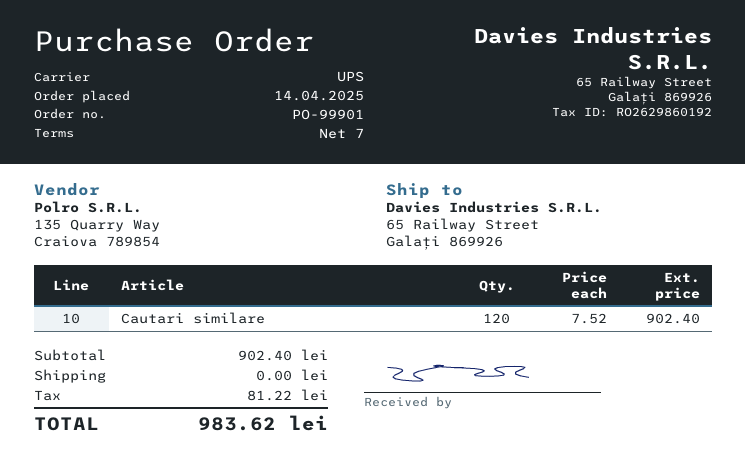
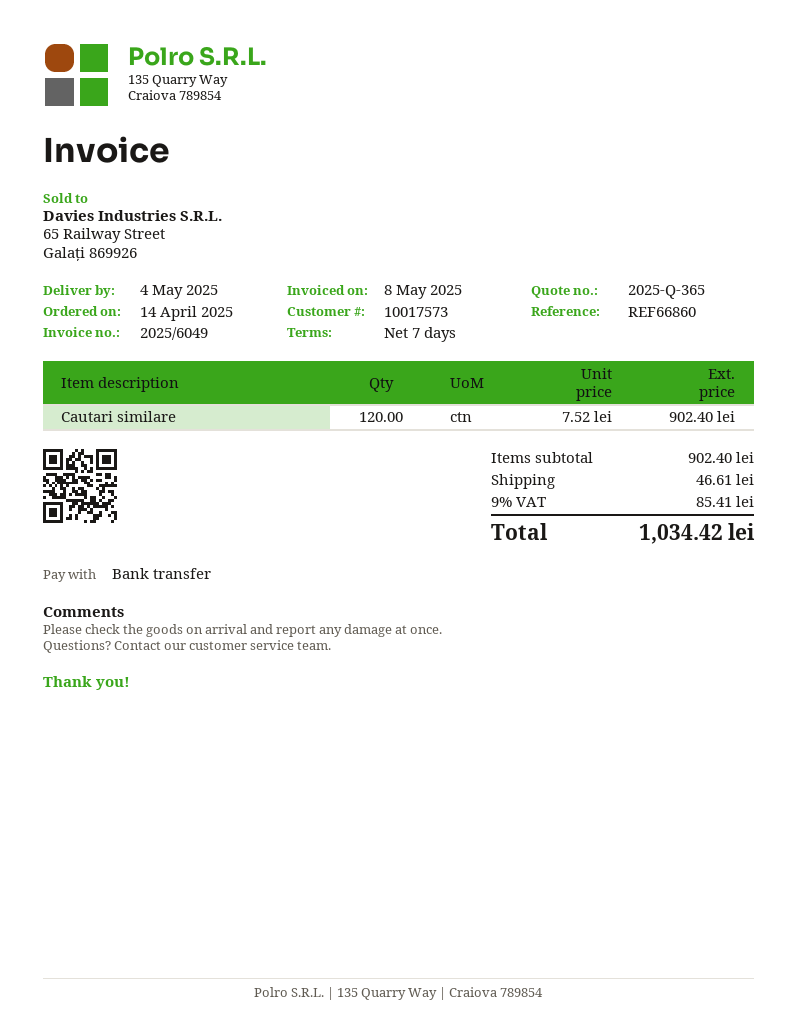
shipping: 0.00 -> 46.61
tax: 81.22 -> 85.41
total: 983.62 -> 1034.42

